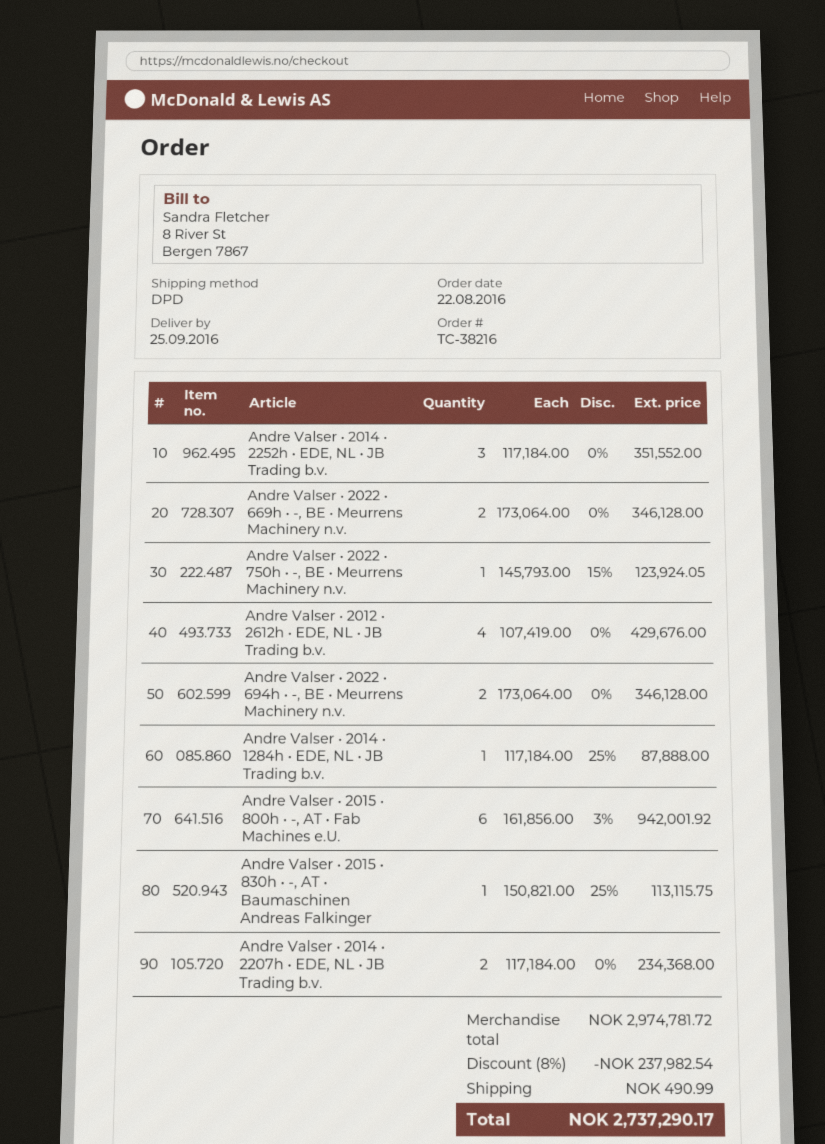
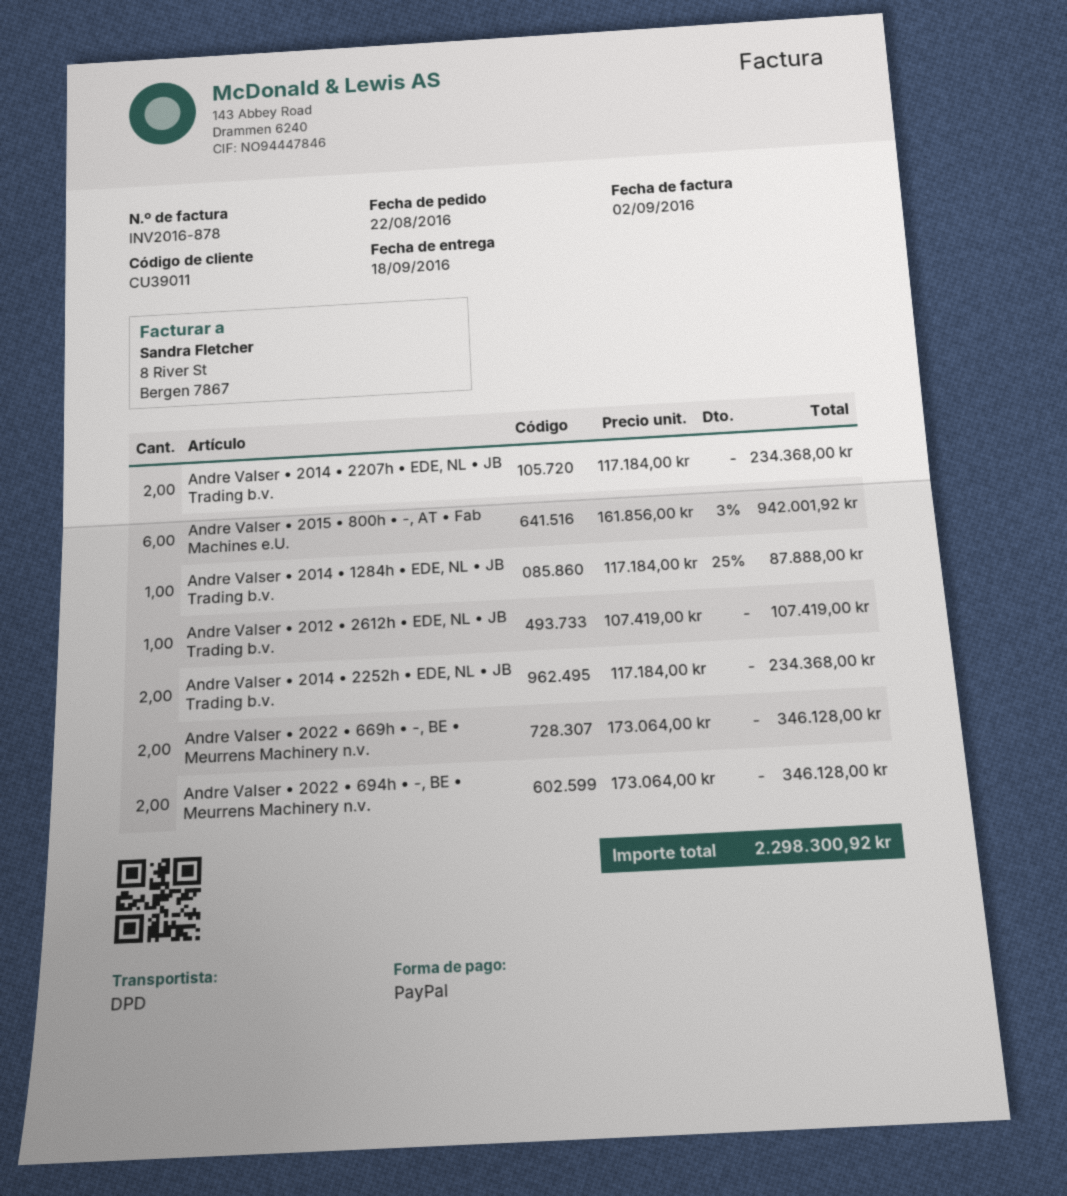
delivery date: 2016-09-25 -> 2016-09-18
Andre Valser • 2014 • 2252h • EDE, NL • JB Trading b.v.: 3 x 117184.00 = 351552.00 -> 2 x 117184.00 = 234368.00
Andre Valser • 2022 • 750h • -, BE • Meurrens Machinery n.v.: 1 x 145793.00 - 15% = 123924.05 -> none
Andre Valser • 2012 • 2612h • EDE, NL • JB Trading b.v.: 4 x 107419.00 = 429676.00 -> 1 x 107419.00 = 107419.00
Andre Valser • 2015 • 830h • -, AT • Baumaschinen Andreas Falkinger: 1 x 150821.00 - 25% = 113115.75 -> none
discount: 8% = 237982.54 -> none
shipping: 490.99 -> none
total: 2737290.17 -> 2298300.92

